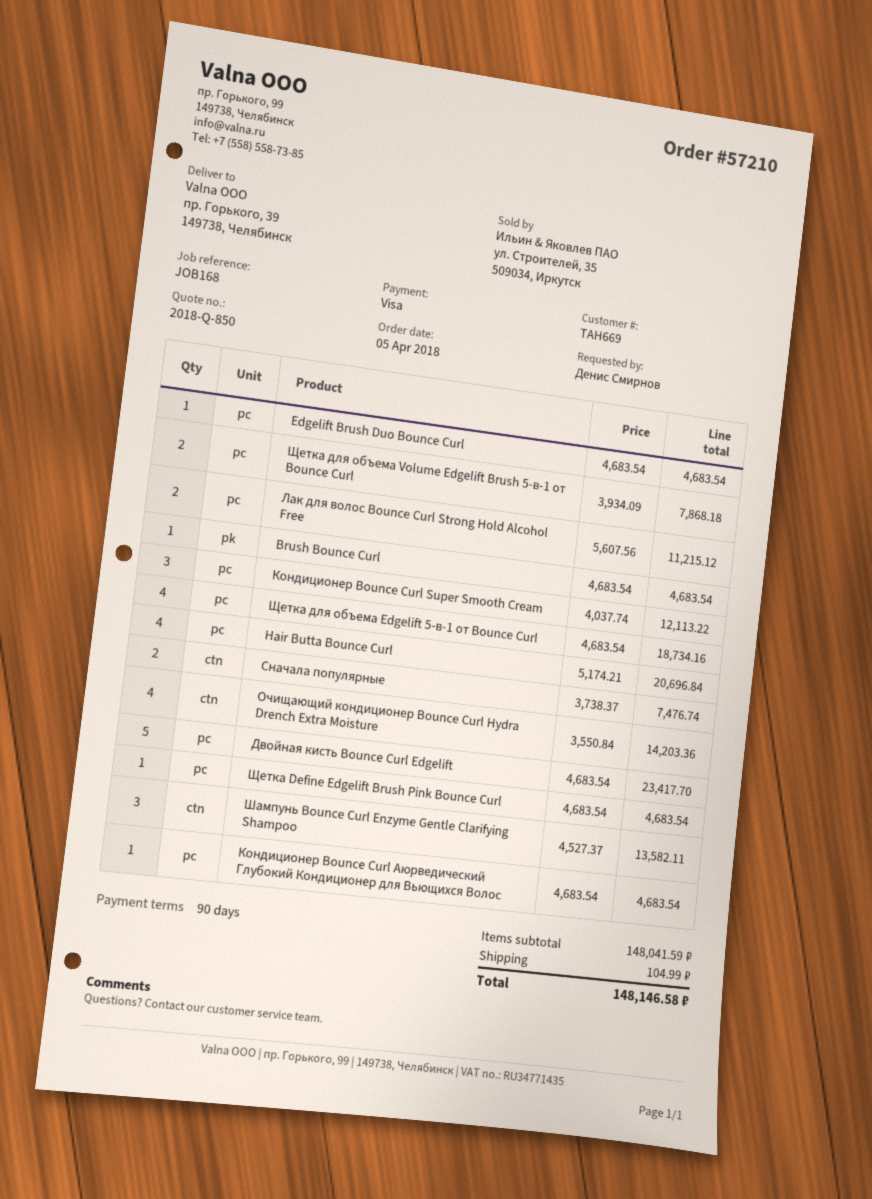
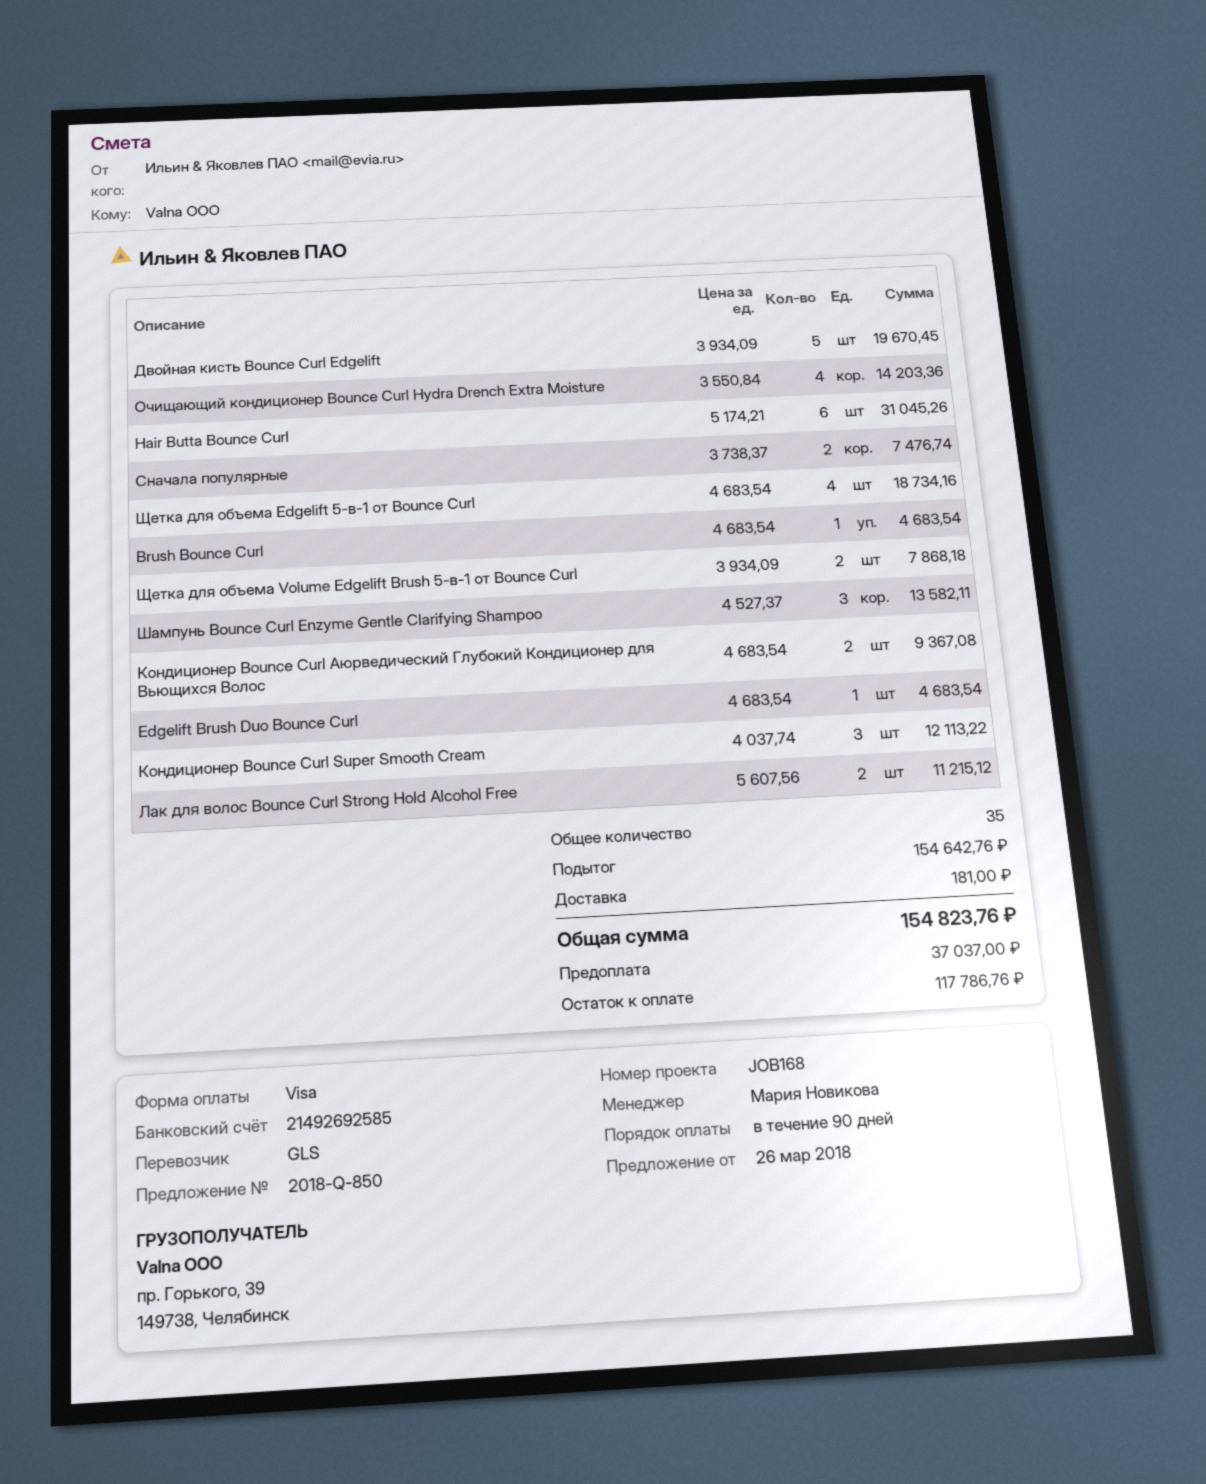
Hair Butta Bounce Curl: 4 x 5174.21 = 20696.84 -> 6 x 5174.21 = 31045.26
Двойная кисть Bounce Curl Edgelift: 5 x 4683.54 = 23417.70 -> 5 x 3934.09 = 19670.45
Щетка Define Edgelift Brush Pink Bounce Curl: 1 x 4683.54 = 4683.54 -> none
Кондиционер Bounce Curl Аюрведический Глубокий Кондиционер для Вьющихся Волос: 1 x 4683.54 = 4683.54 -> 2 x 4683.54 = 9367.08
subtotal: 148041.59 -> 154642.76
shipping: 104.99 -> 181.00
total: 148146.58 -> 154823.76

